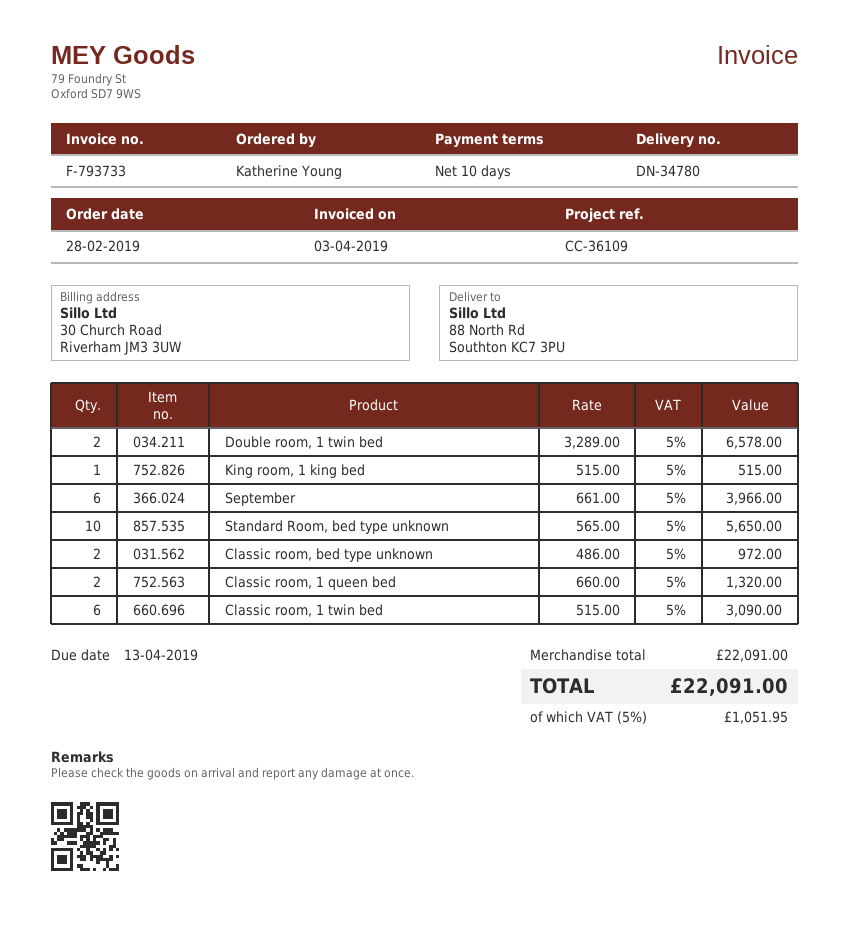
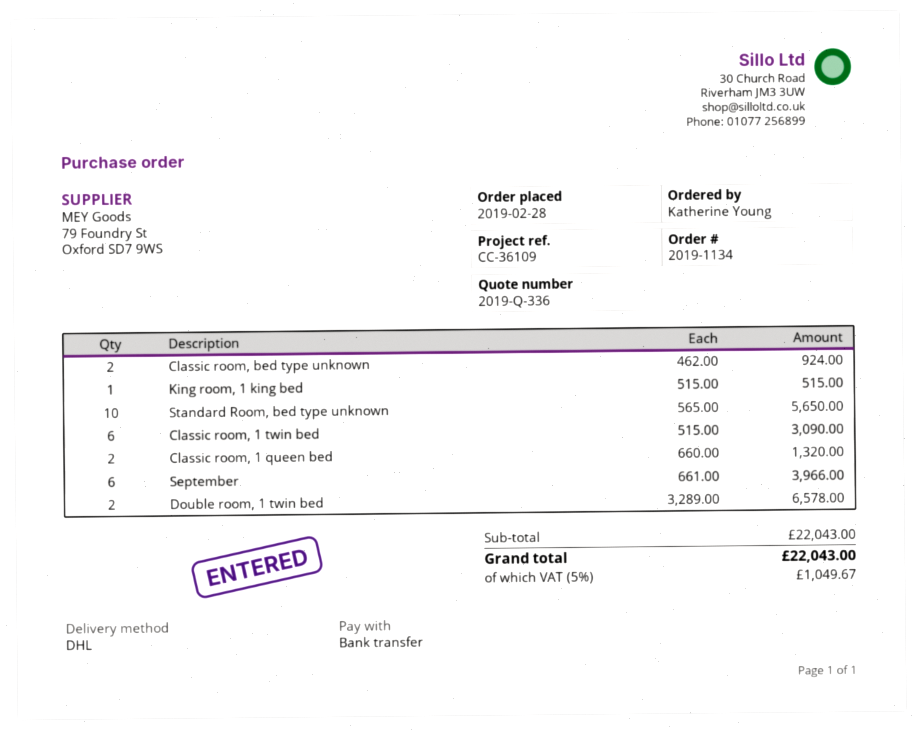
Classic room, bed type unknown: 2 x 486.00 = 972.00 -> 2 x 462.00 = 924.00
subtotal: 22091.00 -> 22043.00
tax: 5% = 1051.95 -> 5% = 1049.67
total: 22091.00 -> 22043.00

